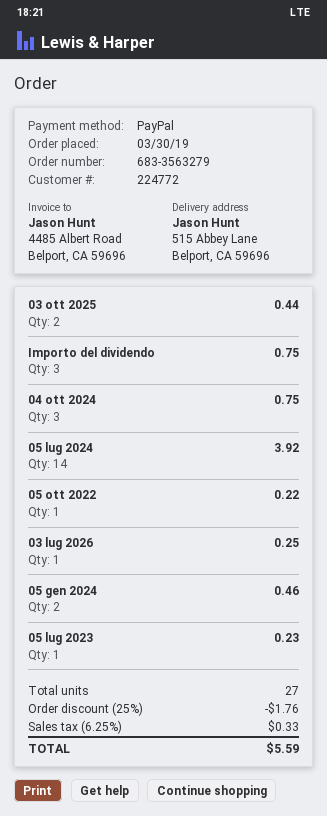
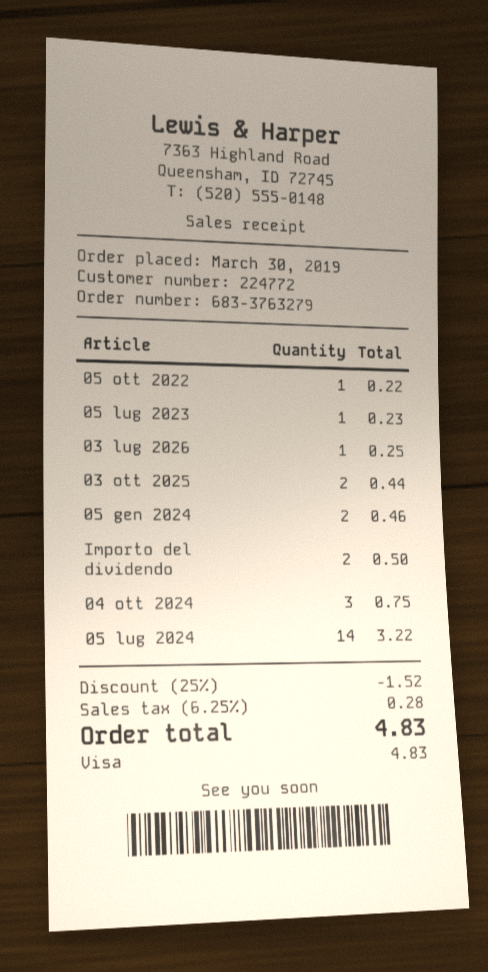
order number: 683-3563279 -> 683-3763279
payment method: PayPal -> Visa
Importo del dividendo: 3 for 0.75 -> 2 for 0.50
05 lug 2024: 14 for 3.92 -> 14 for 3.22
discount: 25% = 1.76 -> 25% = 1.52
tax: 6.25% = 0.33 -> 6.25% = 0.28
total: 5.59 -> 4.83

